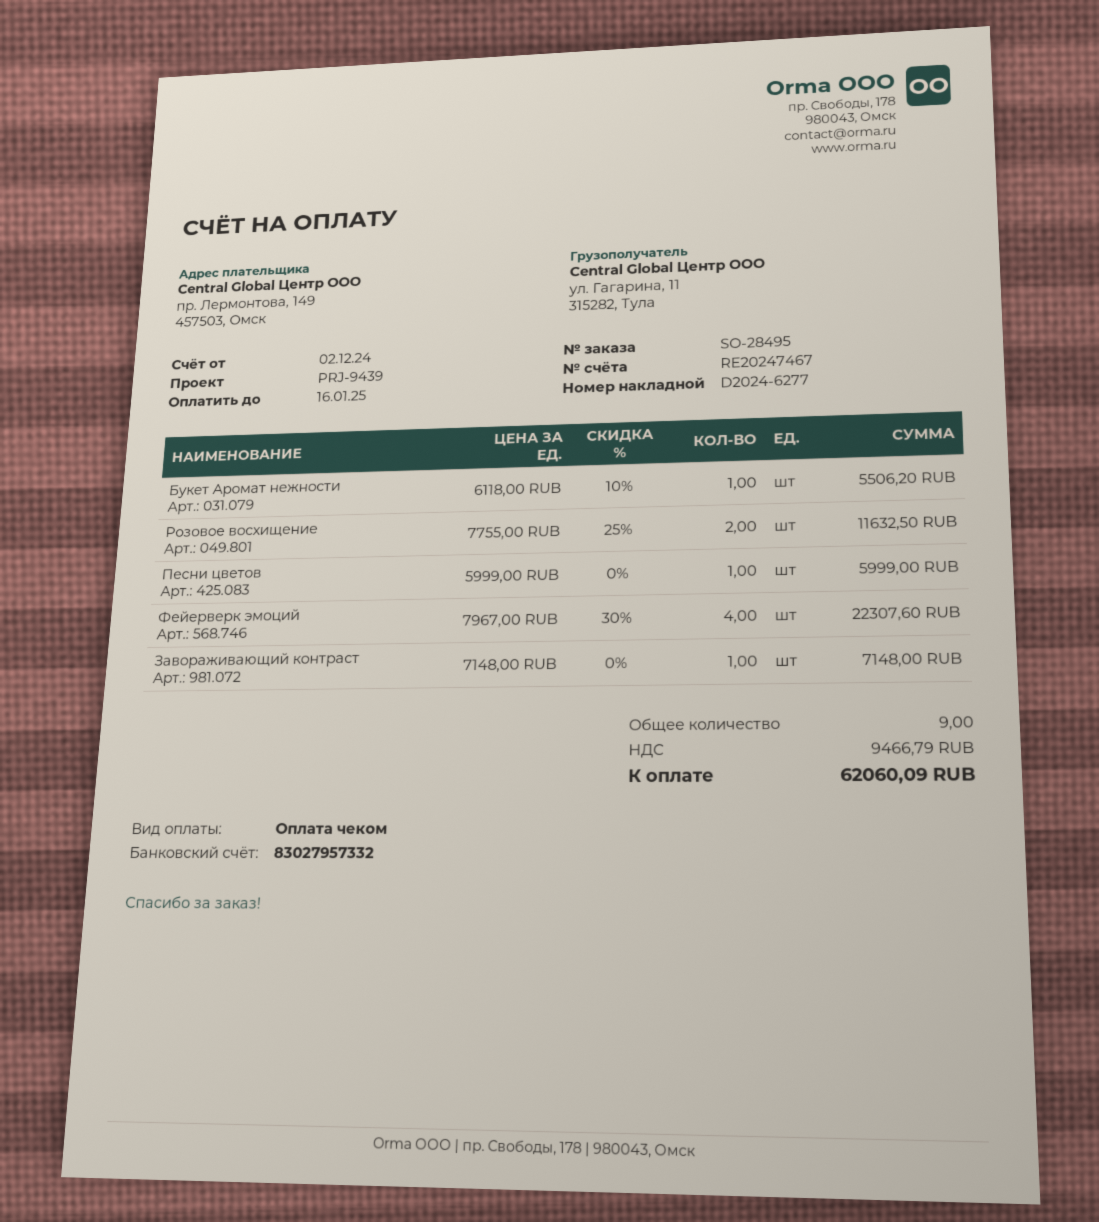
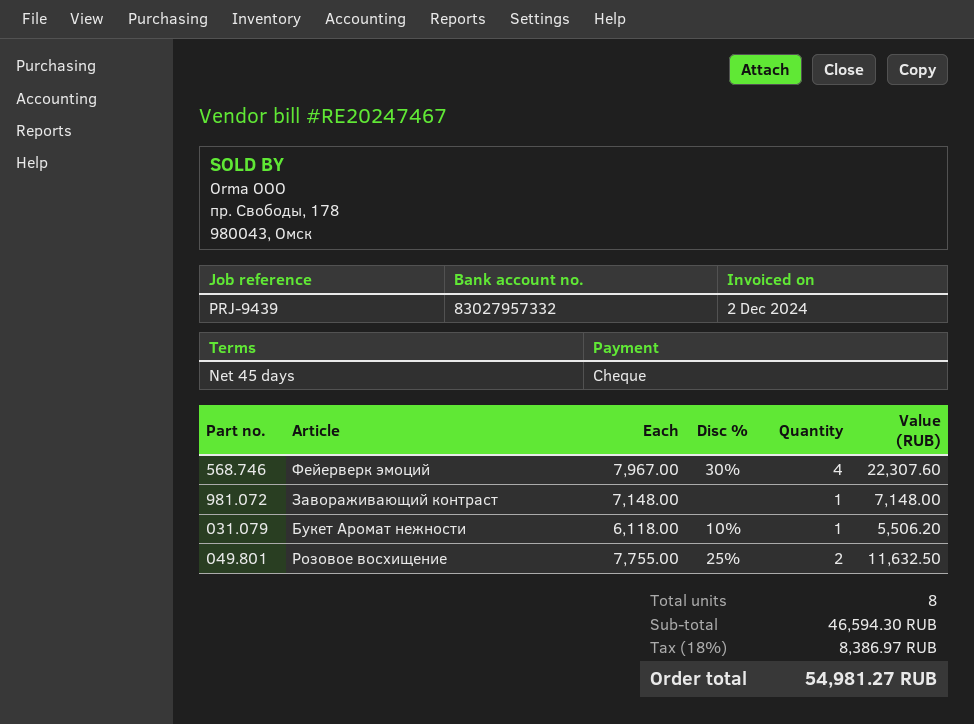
Песни цветов: 1 x 5999.00 = 5999.00 -> none
total quantity: 9 -> 8
tax: 9466.79 -> 8386.97
total: 62060.09 -> 54981.27

